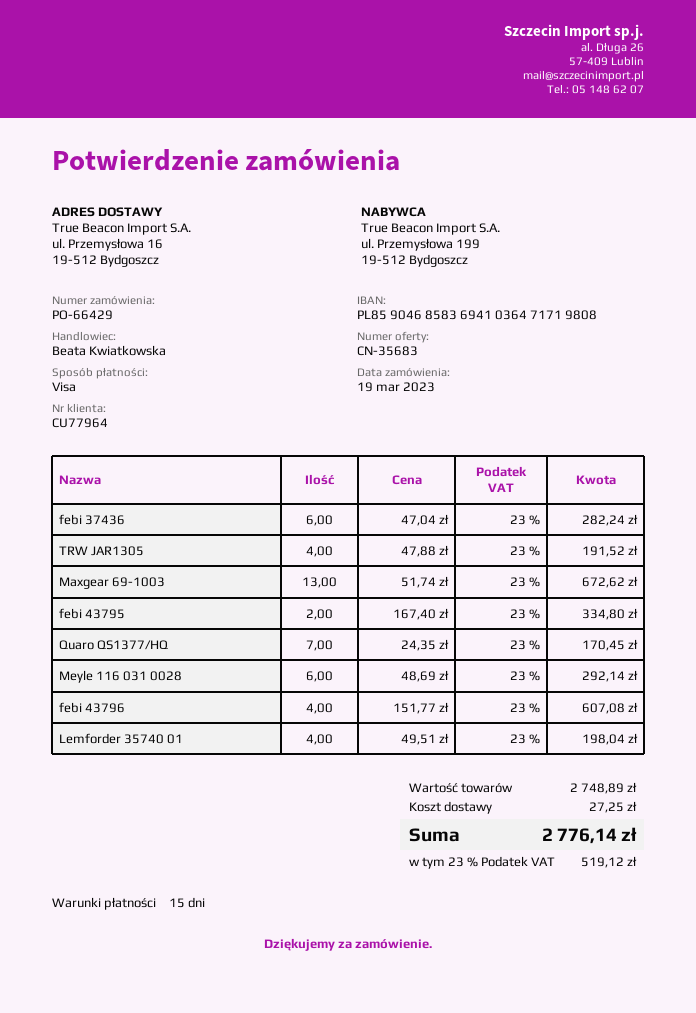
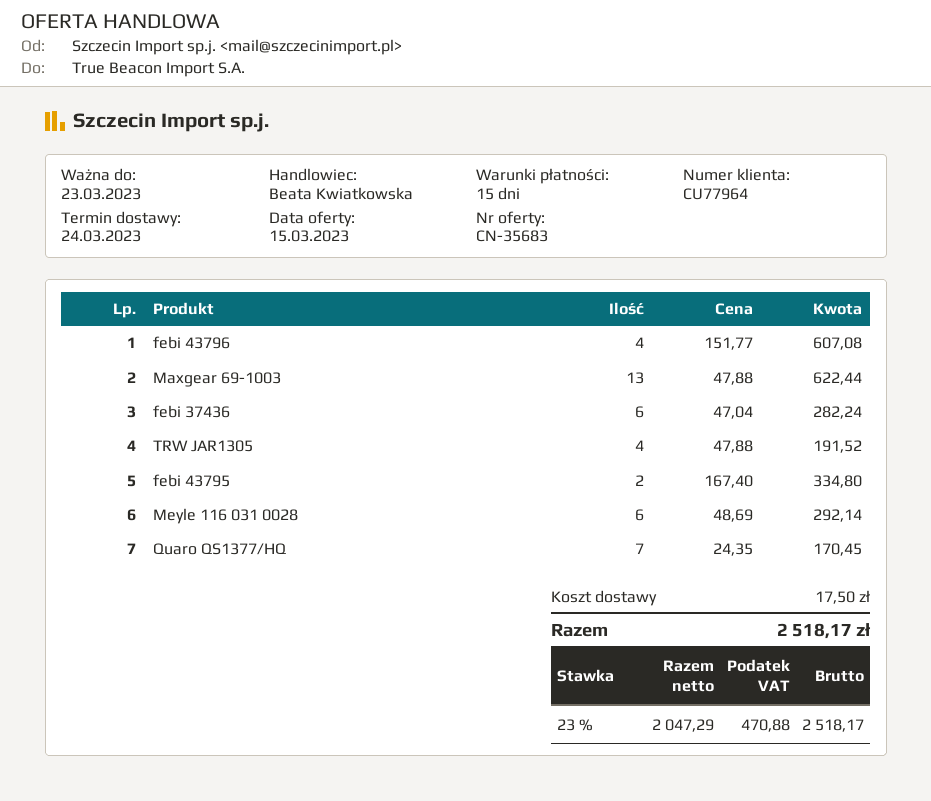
Maxgear 69-1003: 13 x 51.74 = 672.62 -> 13 x 47.88 = 622.44
Lemforder 35740 01: 4 x 49.51 = 198.04 -> none
shipping: 27.25 -> 17.50
tax: 23% = 519.12 -> 23% = 470.88
total: 2776.14 -> 2518.17

